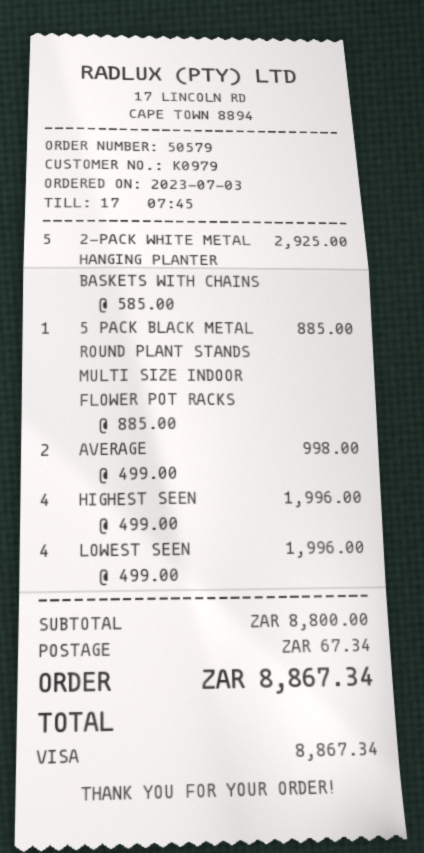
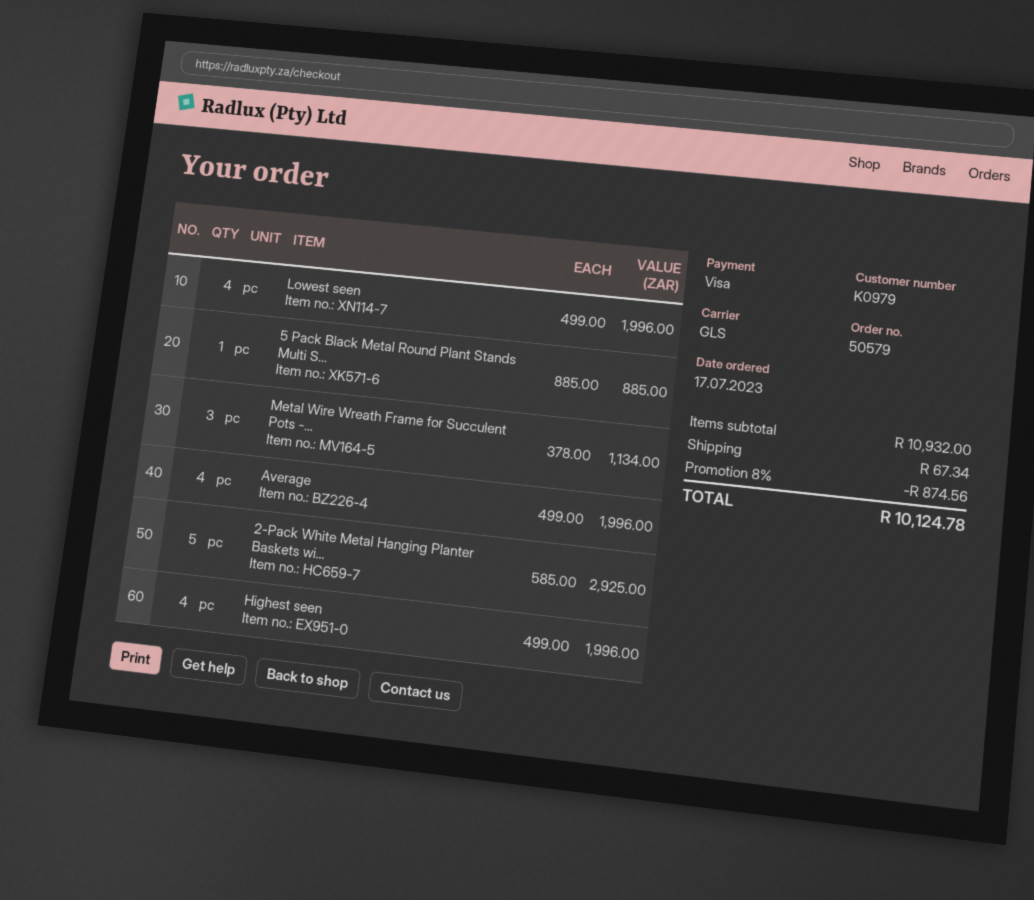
order date: 2023-07-03 -> 2023-07-17
AVERAGE: 2 x 499.00 = 998.00 -> 4 x 499.00 = 1996.00
Metal Wire Wreath Frame for Succulent Pots -...: none -> 3 x 378.00 = 1134.00
subtotal: 8800.00 -> 10932.00
discount: none -> 8% = 874.56
total: 8867.34 -> 10124.78

